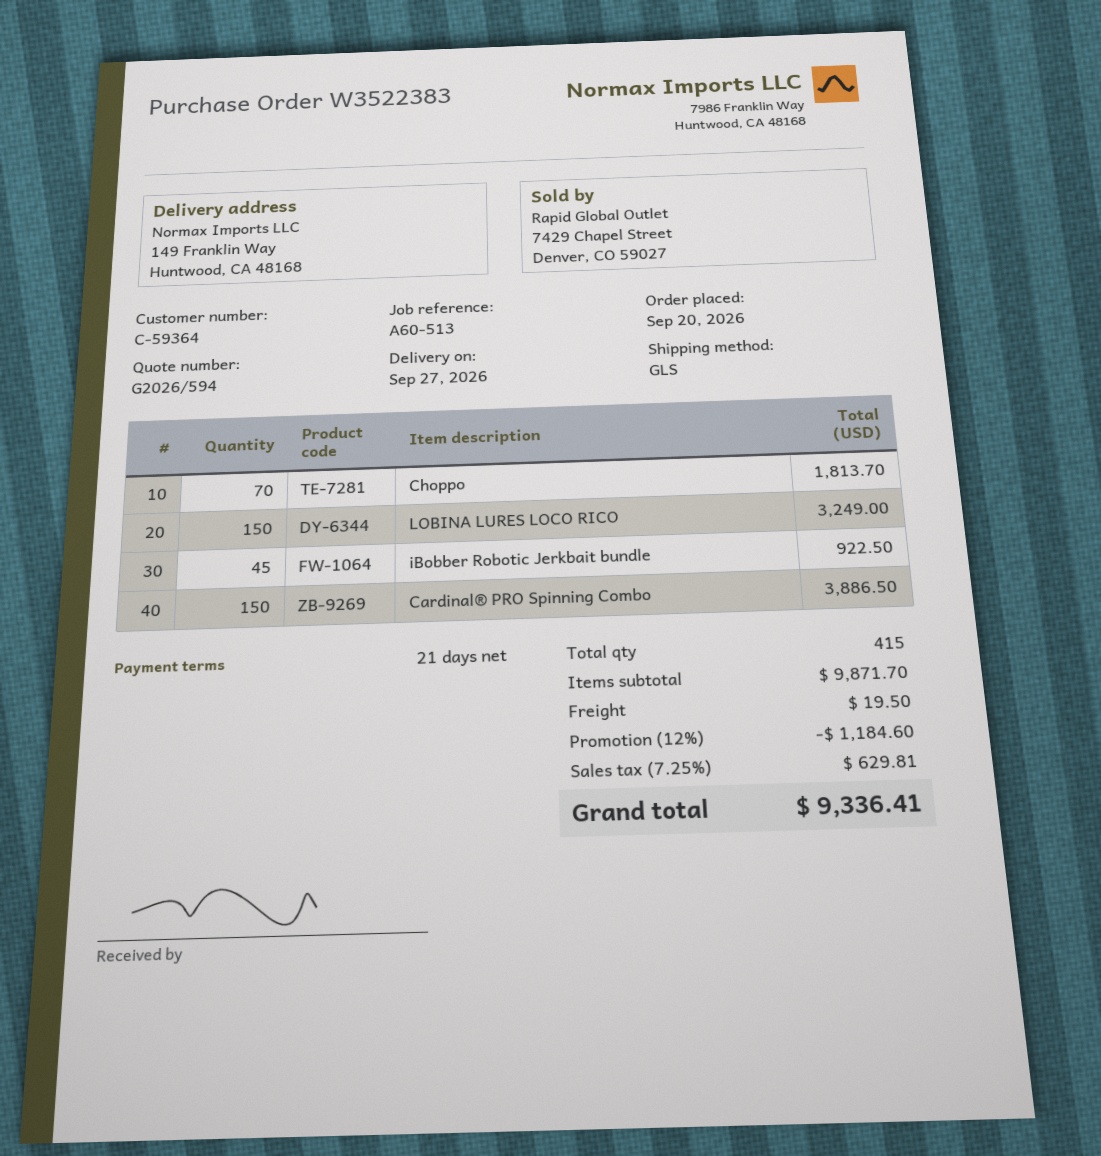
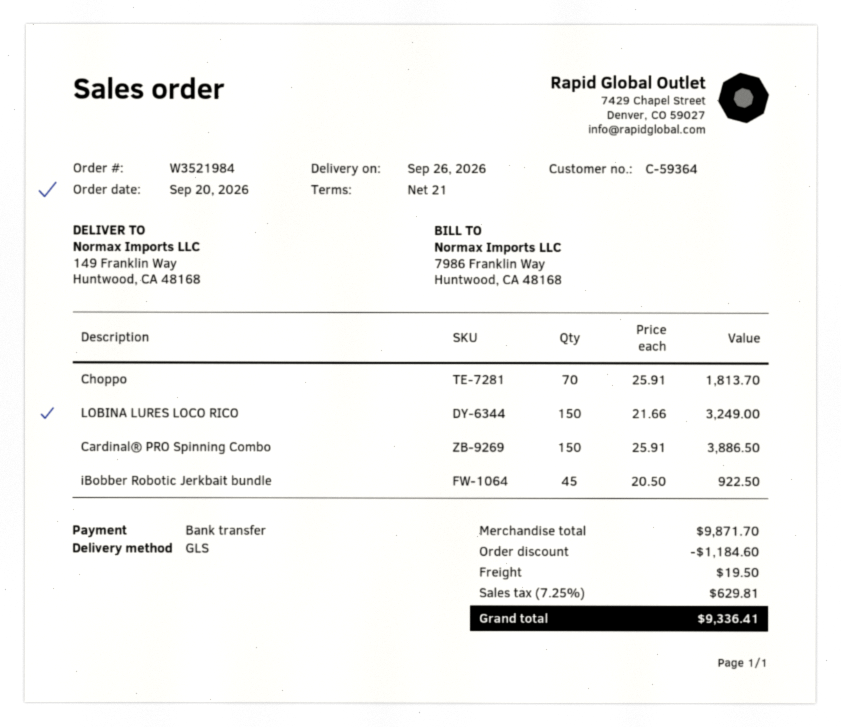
order number: W3522383 -> W3521984
delivery date: 2026-09-27 -> 2026-09-26

